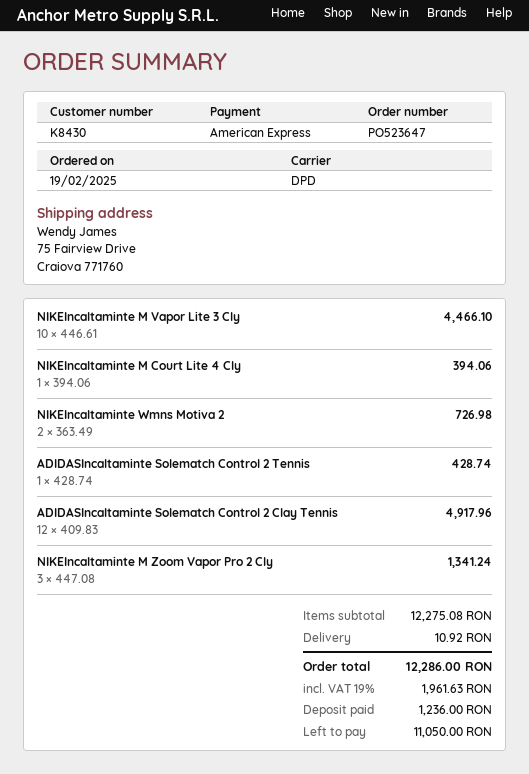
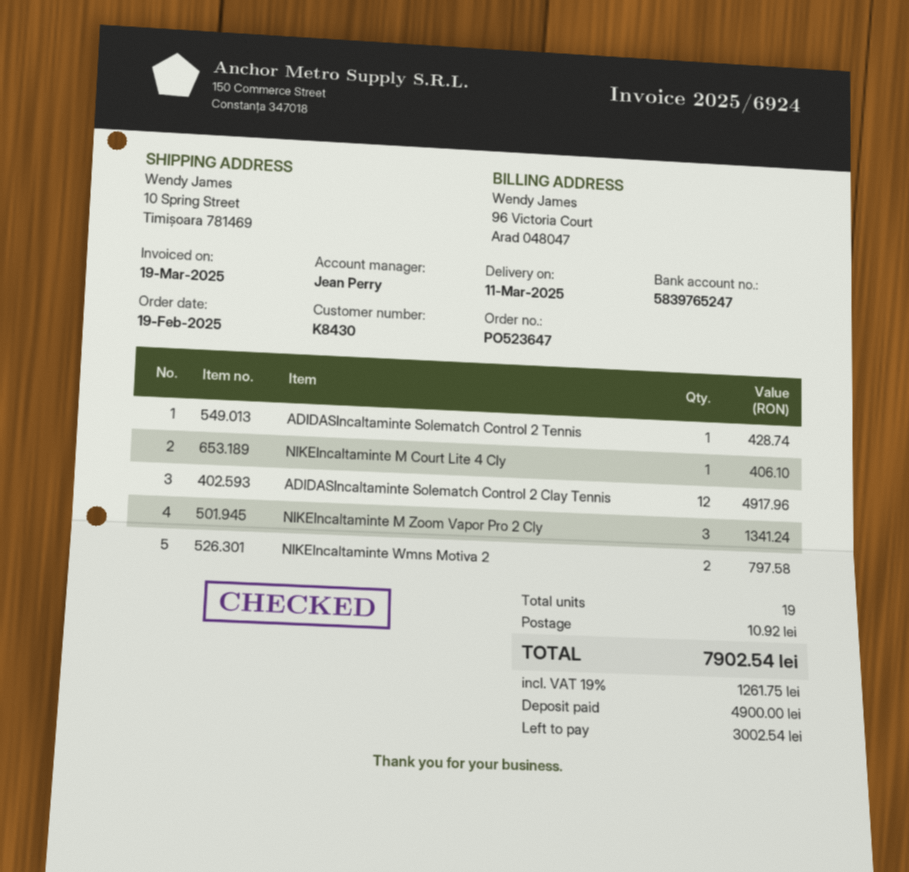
ship to: 75 Fairview Drive, Craiova 771760 -> 10 Spring Street, Timișoara 781469
NIKEIncaltaminte M Vapor Lite 3 Cly: 10 for 4466.10 -> none
NIKEIncaltaminte M Court Lite 4 Cly: 1 for 394.06 -> 1 for 406.10
NIKEIncaltaminte Wmns Motiva 2: 2 for 726.98 -> 2 for 797.58
tax: 19% = 1961.63 -> 19% = 1261.75
total: 12286.00 -> 7902.54
deposit: 1236.00 -> 4900.00
balance: 11050.00 -> 3002.54

